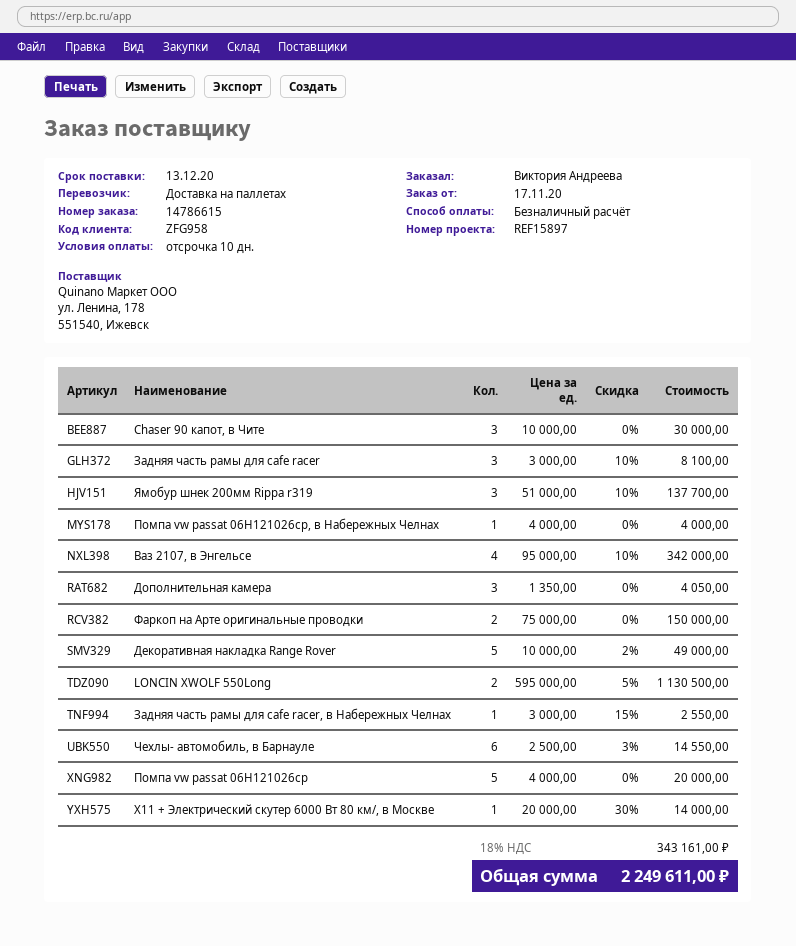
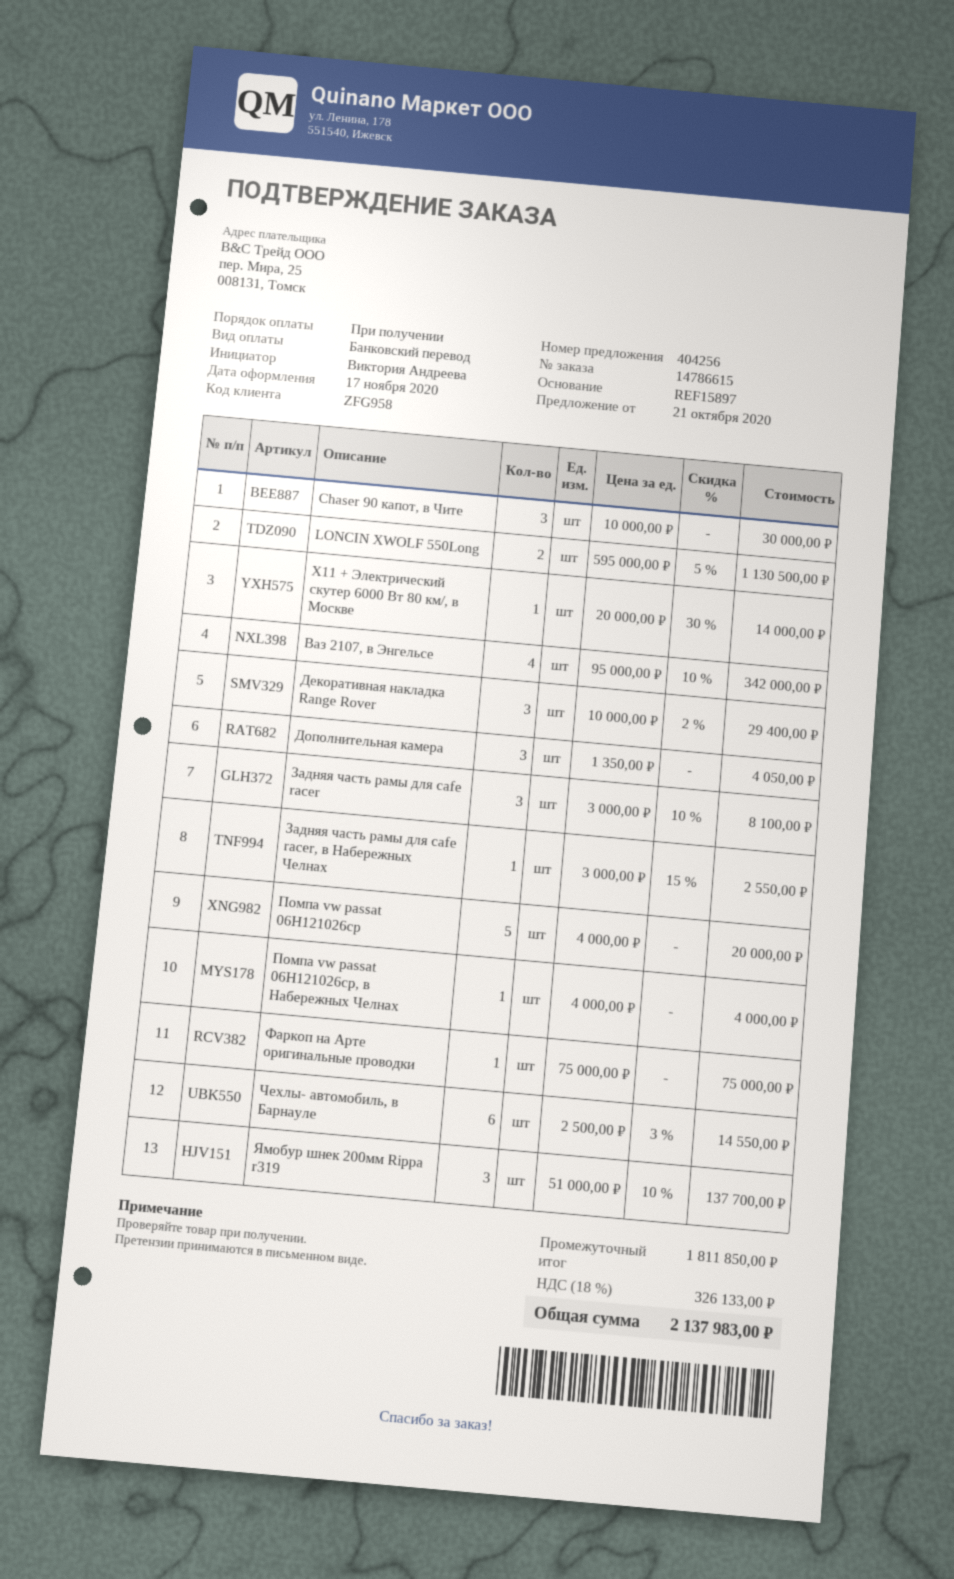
payment terms: 10 days -> on receipt
Фаркоп на Арте оригинальные проводки: 2 x 75000.00 = 150000.00 -> 1 x 75000.00 = 75000.00
Декоративная накладка Range Rover: 5 x 10000.00 - 2% = 49000.00 -> 3 x 10000.00 - 2% = 29400.00
tax: 18% = 343161.00 -> 18% = 326133.00
total: 2249611.00 -> 2137983.00

